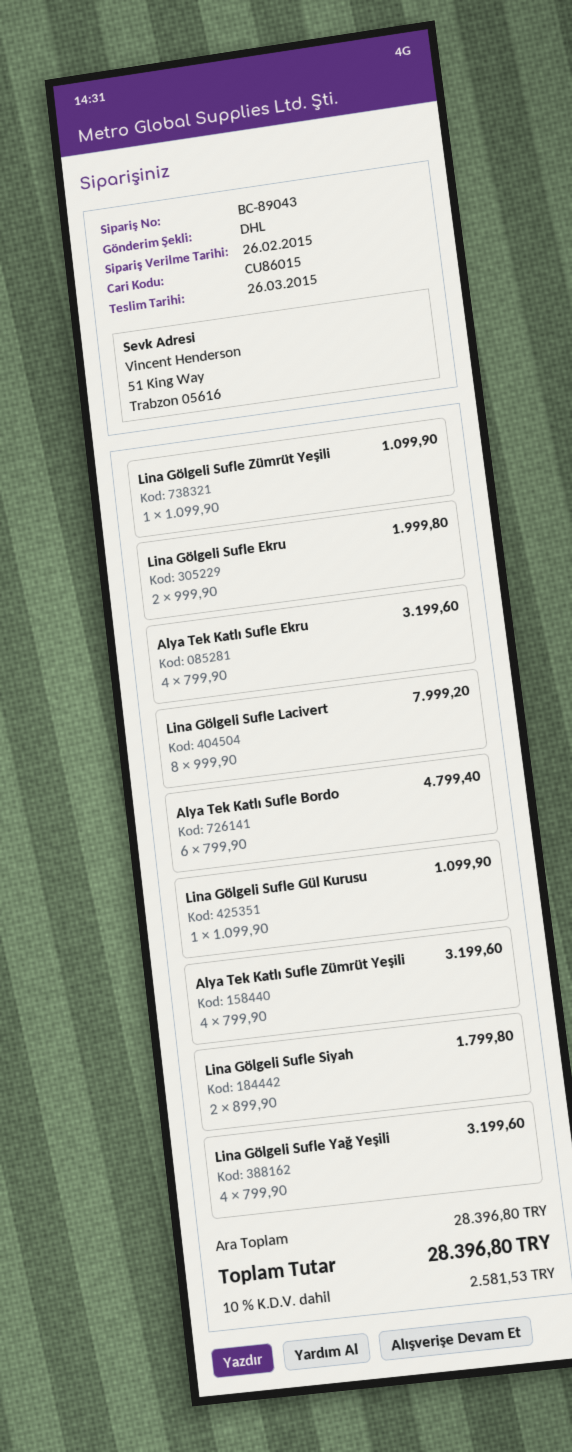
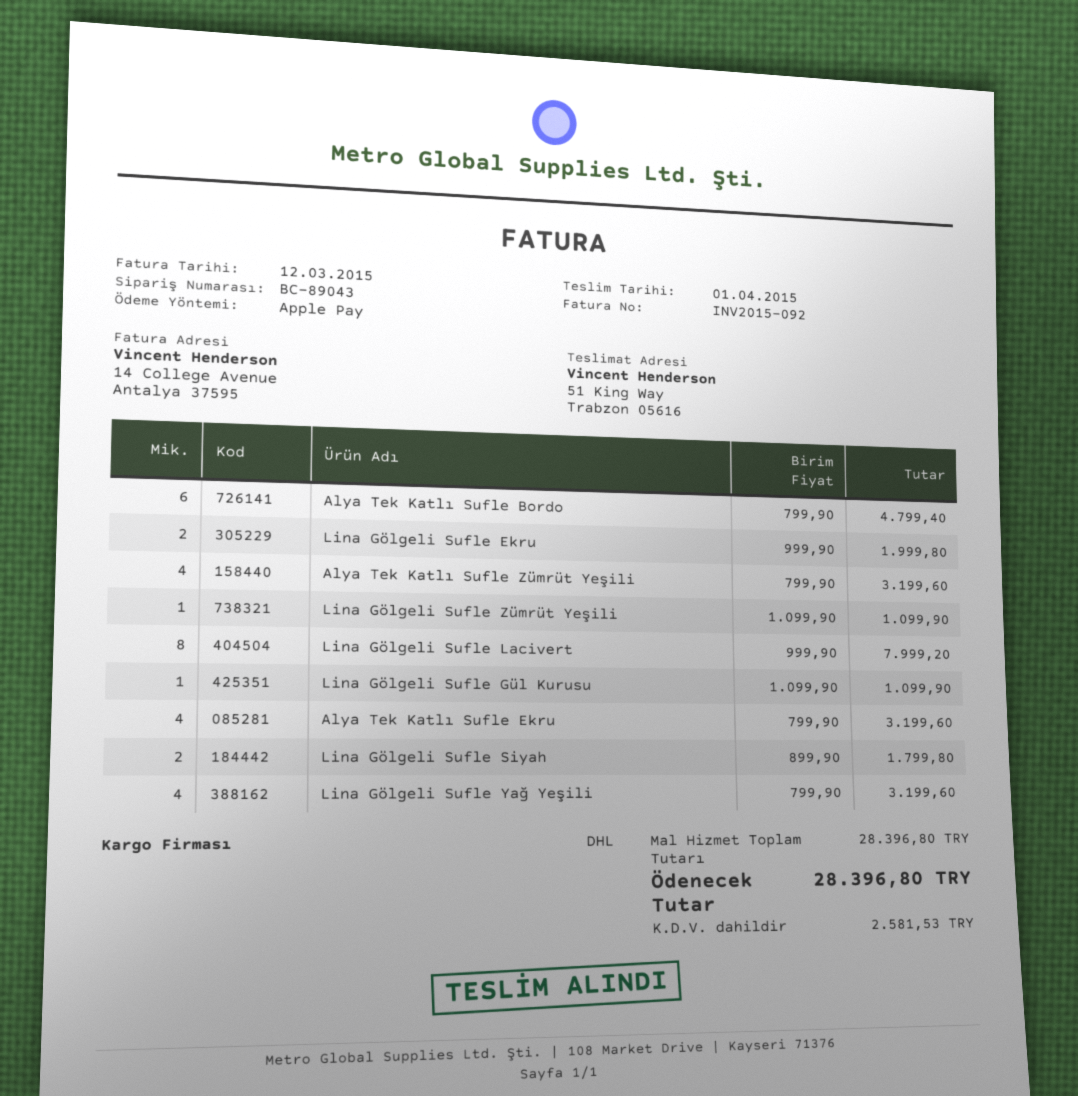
delivery date: 2015-03-26 -> 2015-04-01

